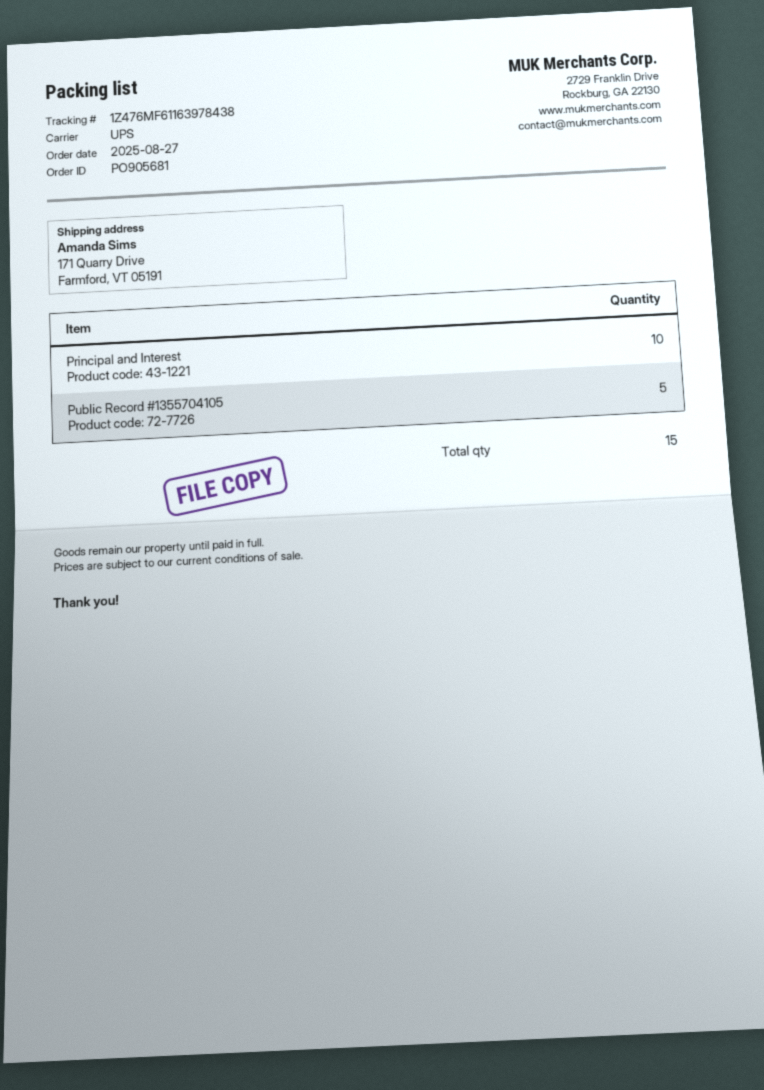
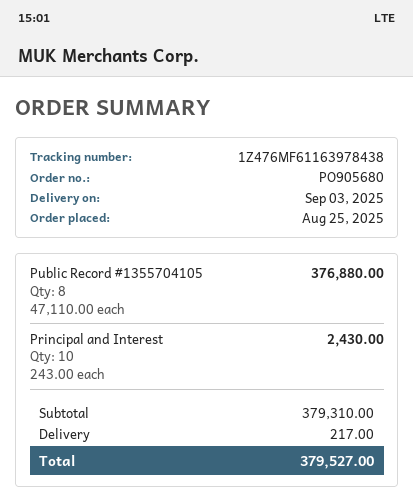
order number: PO905681 -> PO905680
order date: 2025-08-27 -> 2025-08-25
Public Record #1355704105: 5 -> 8

